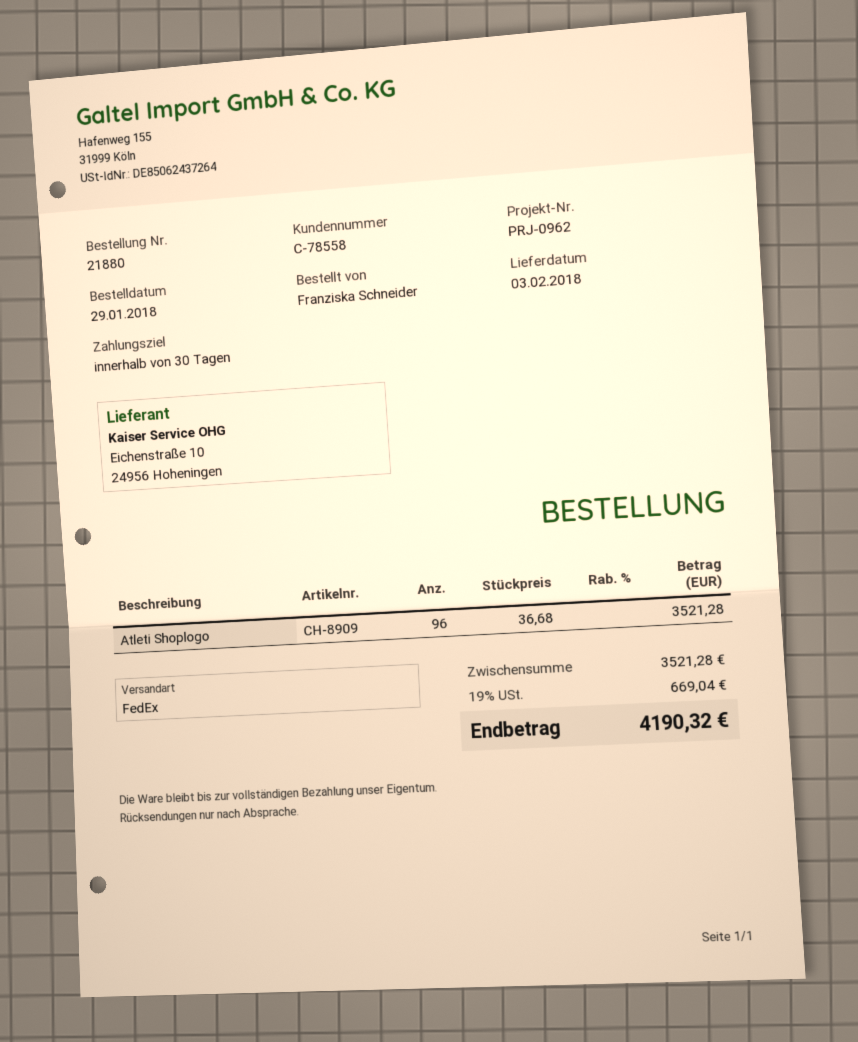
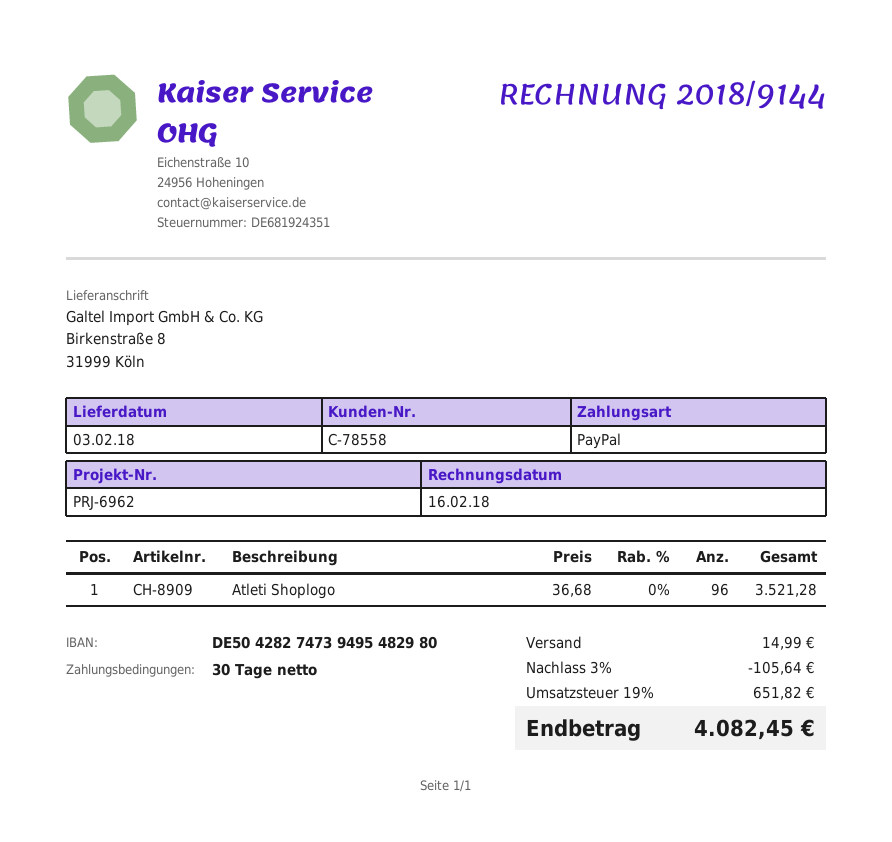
reference: PRJ-0962 -> PRJ-6962
discount: none -> 3% = 105.64
shipping: none -> 14.99
tax: 19% = 669.04 -> 19% = 651.82
total: 4190.32 -> 4082.45

